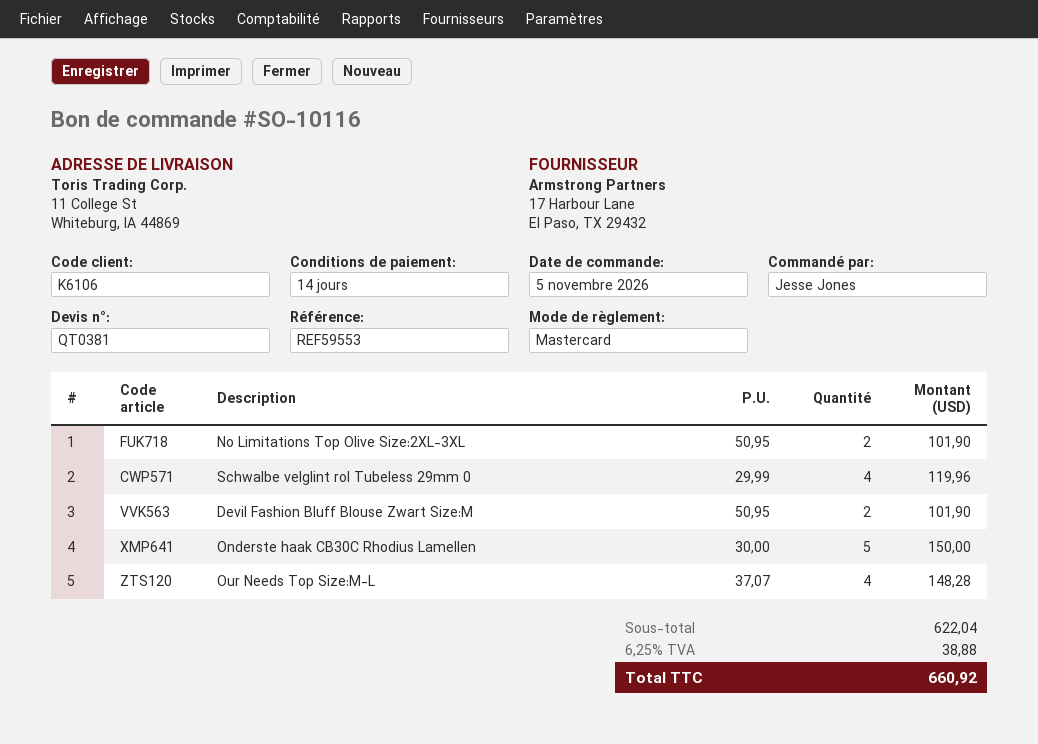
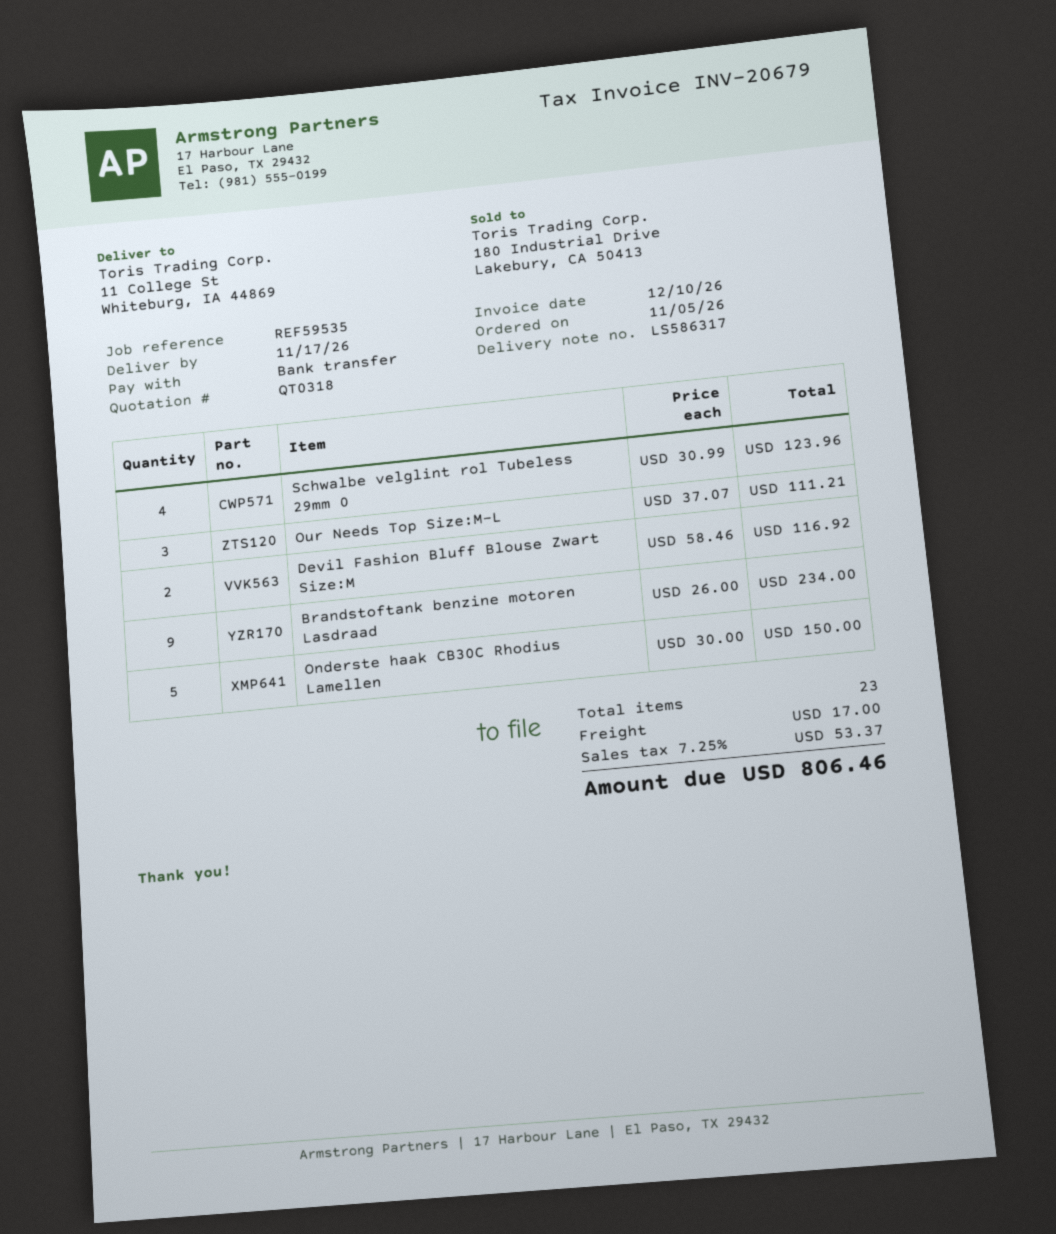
quote number: QT0381 -> QT0318
reference: REF59553 -> REF59535
payment method: Mastercard -> bank transfer
No Limitations Top Olive Size:2XL-3XL: 2 x 50.95 = 101.90 -> none
Schwalbe velglint rol Tubeless 29mm 0: 4 x 29.99 = 119.96 -> 4 x 30.99 = 123.96
Devil Fashion Bluff Blouse Zwart Size:M: 2 x 50.95 = 101.90 -> 2 x 58.46 = 116.92
Our Needs Top Size:M-L: 4 x 37.07 = 148.28 -> 3 x 37.07 = 111.21
Brandstoftank benzine motoren Lasdraad: none -> 9 x 26.00 = 234.00
shipping: none -> 17.00
tax: 6.25% = 38.88 -> 7.25% = 53.37
total: 660.92 -> 806.46

